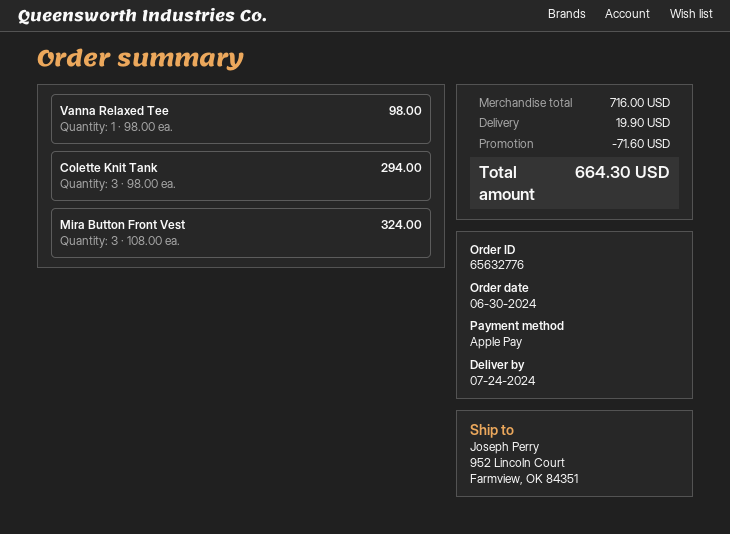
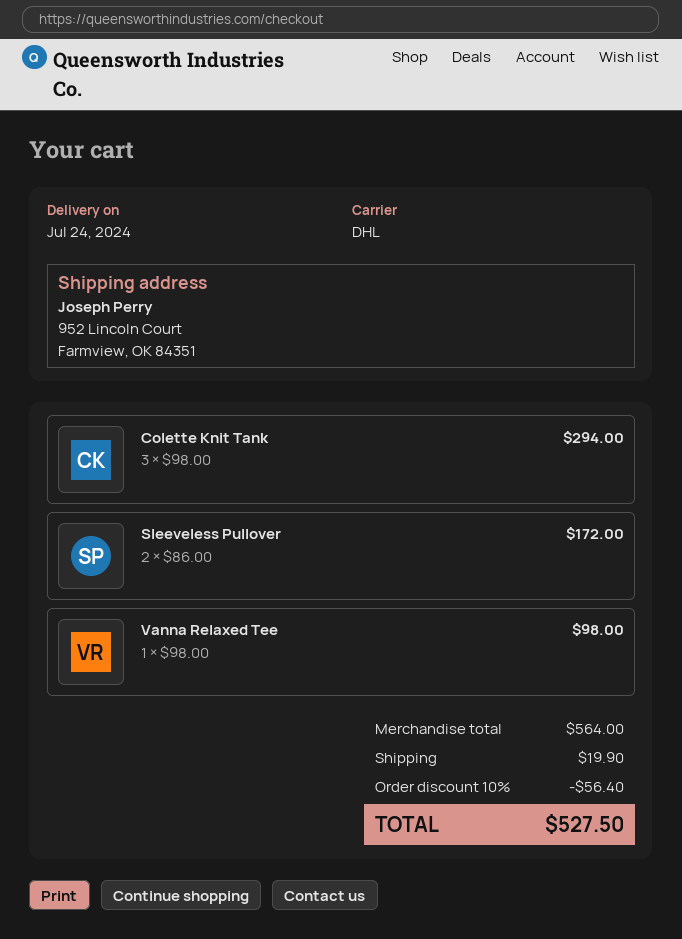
Mira Button Front Vest: 3 x 108.00 = 324.00 -> none
Sleeveless Pullover: none -> 2 x 86.00 = 172.00
subtotal: 716.00 -> 564.00
discount: 71.60 -> 56.40
total: 664.30 -> 527.50

